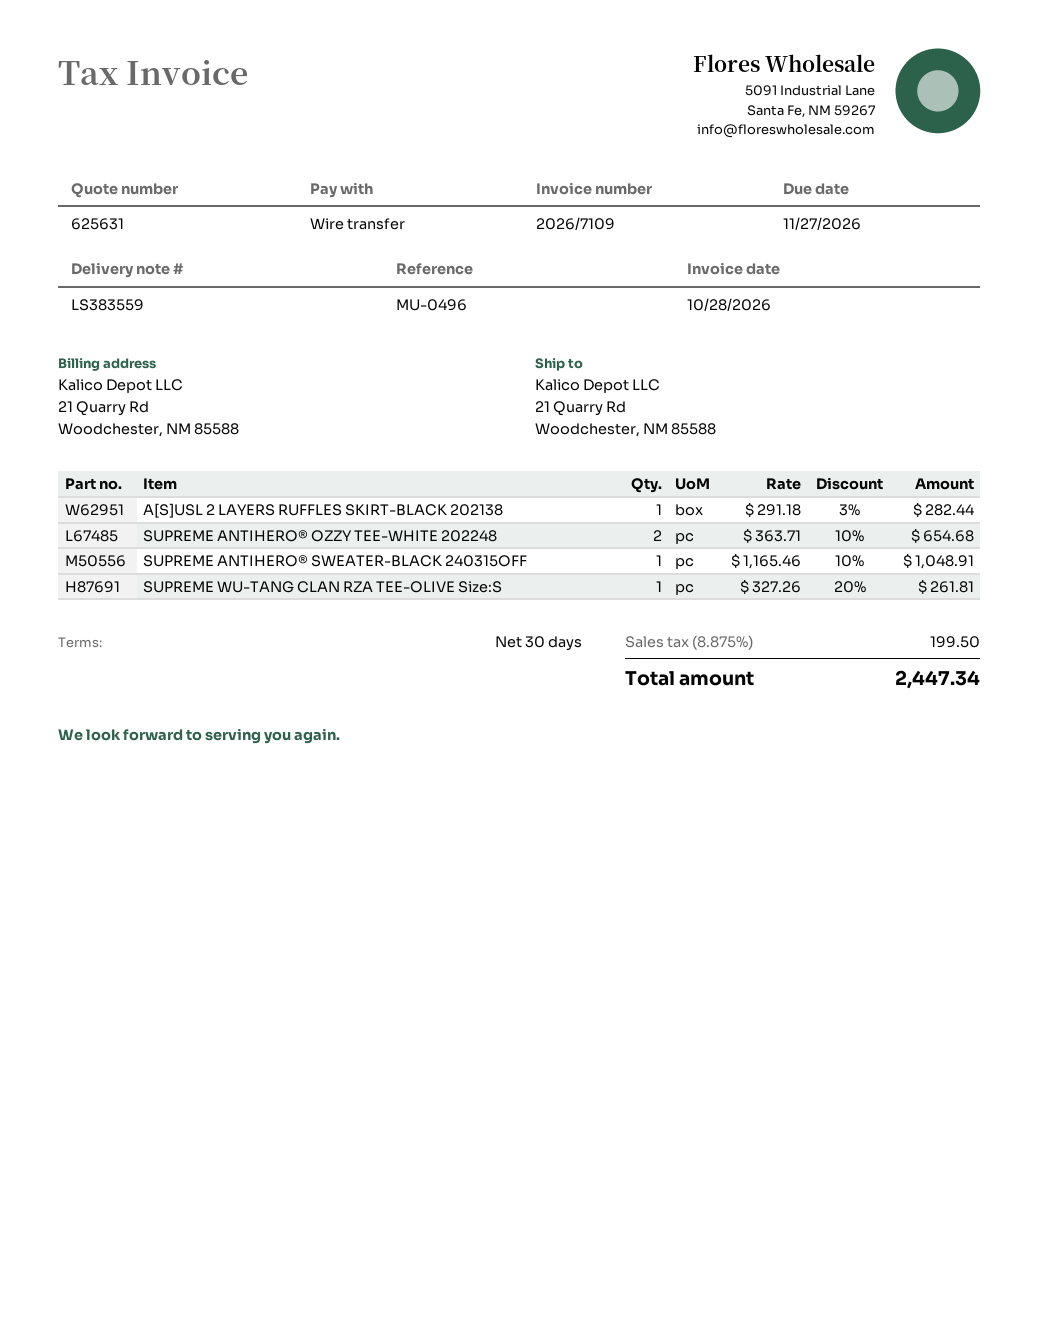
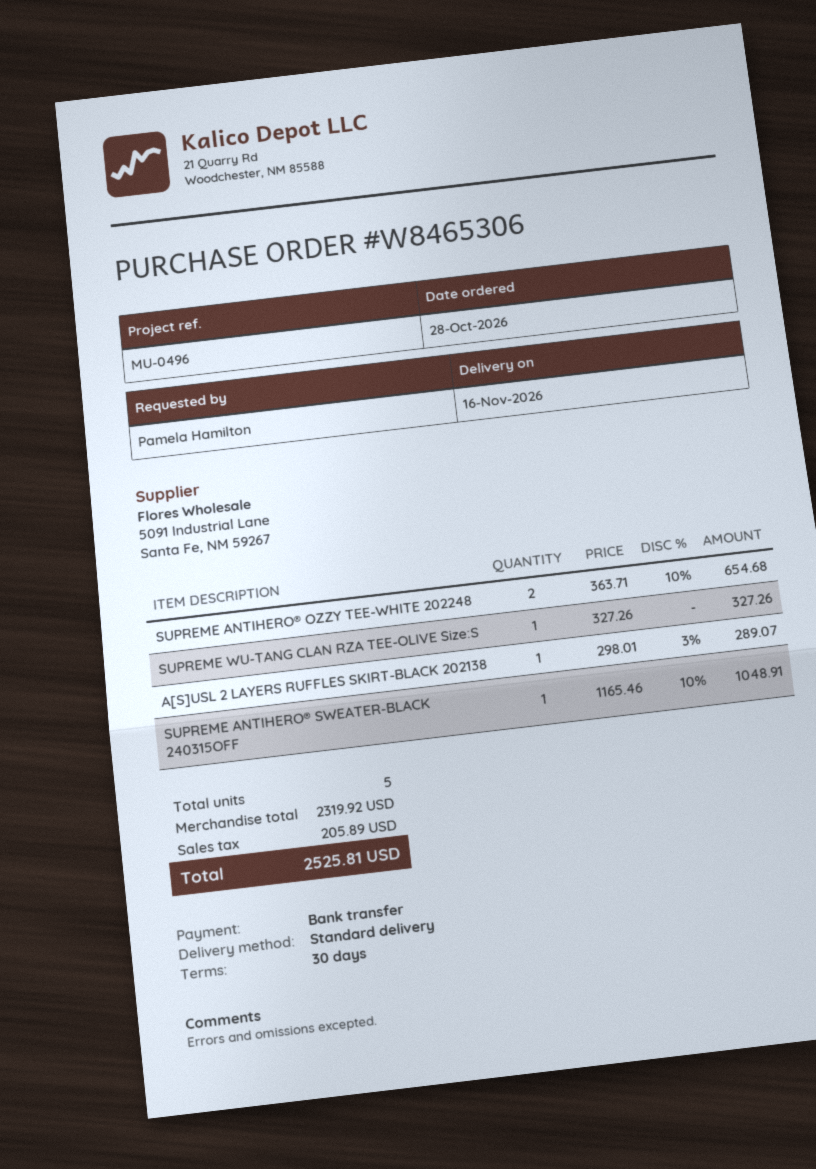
A[S]USL 2 LAYERS RUFFLES SKIRT-BLACK 202138: 1 x 291.18 - 3% = 282.44 -> 1 x 298.01 - 3% = 289.07
SUPREME WU-TANG CLAN RZA TEE-OLIVE Size:S: 1 x 327.26 - 20% = 261.81 -> 1 x 327.26 = 327.26
tax: 199.50 -> 205.89
total: 2447.34 -> 2525.81

